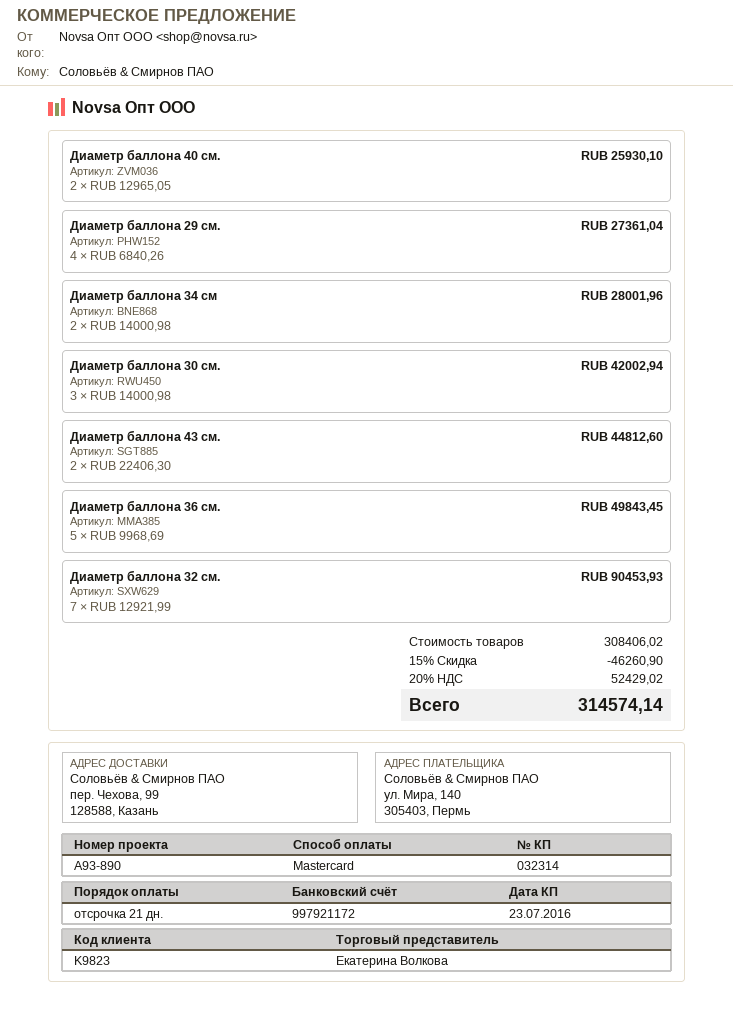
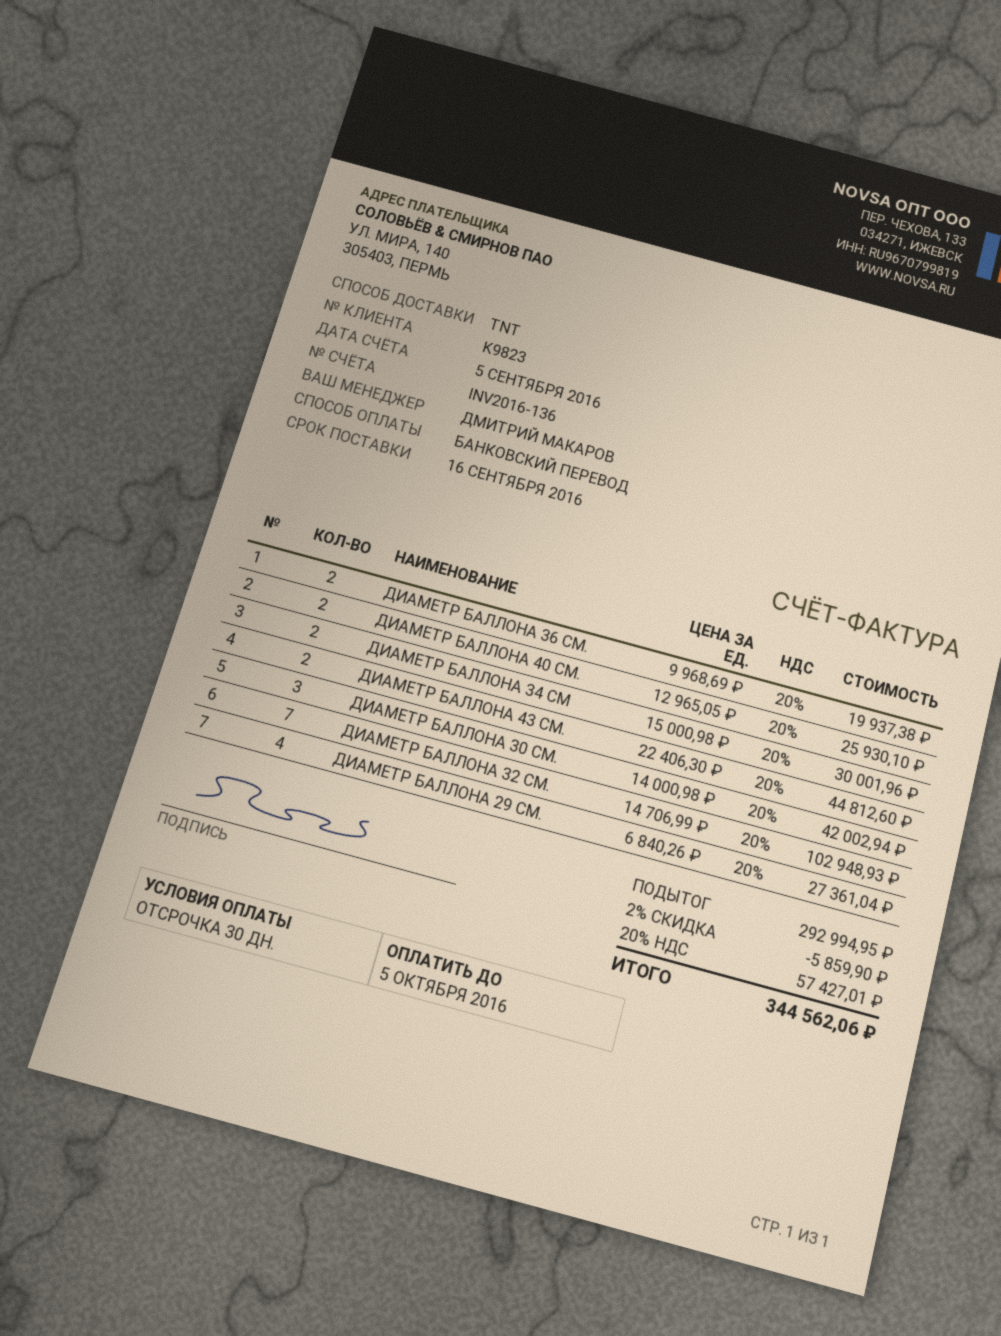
payment terms: 21 days -> 30 days
sales rep: Екатерина Волкова -> ДМИТРИЙ МАКАРОВ
payment method: Mastercard -> bank transfer
Диаметр баллона 34 см: 2 x 14000.98 = 28001.96 -> 2 x 15000.98 = 30001.96
Диаметр баллона 36 см.: 5 x 9968.69 = 49843.45 -> 2 x 9968.69 = 19937.38
Диаметр баллона 32 см.: 7 x 12921.99 = 90453.93 -> 7 x 14706.99 = 102948.93
subtotal: 308406.02 -> 292994.95
discount: 15% = 46260.90 -> 2% = 5859.90
tax: 20% = 52429.02 -> 20% = 57427.01
total: 314574.14 -> 344562.06

